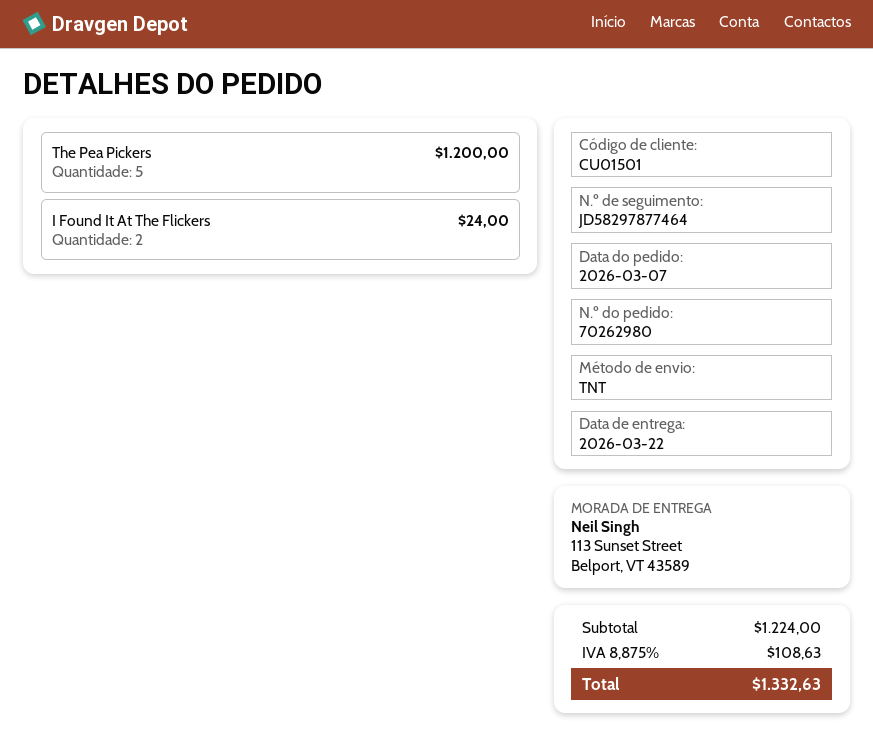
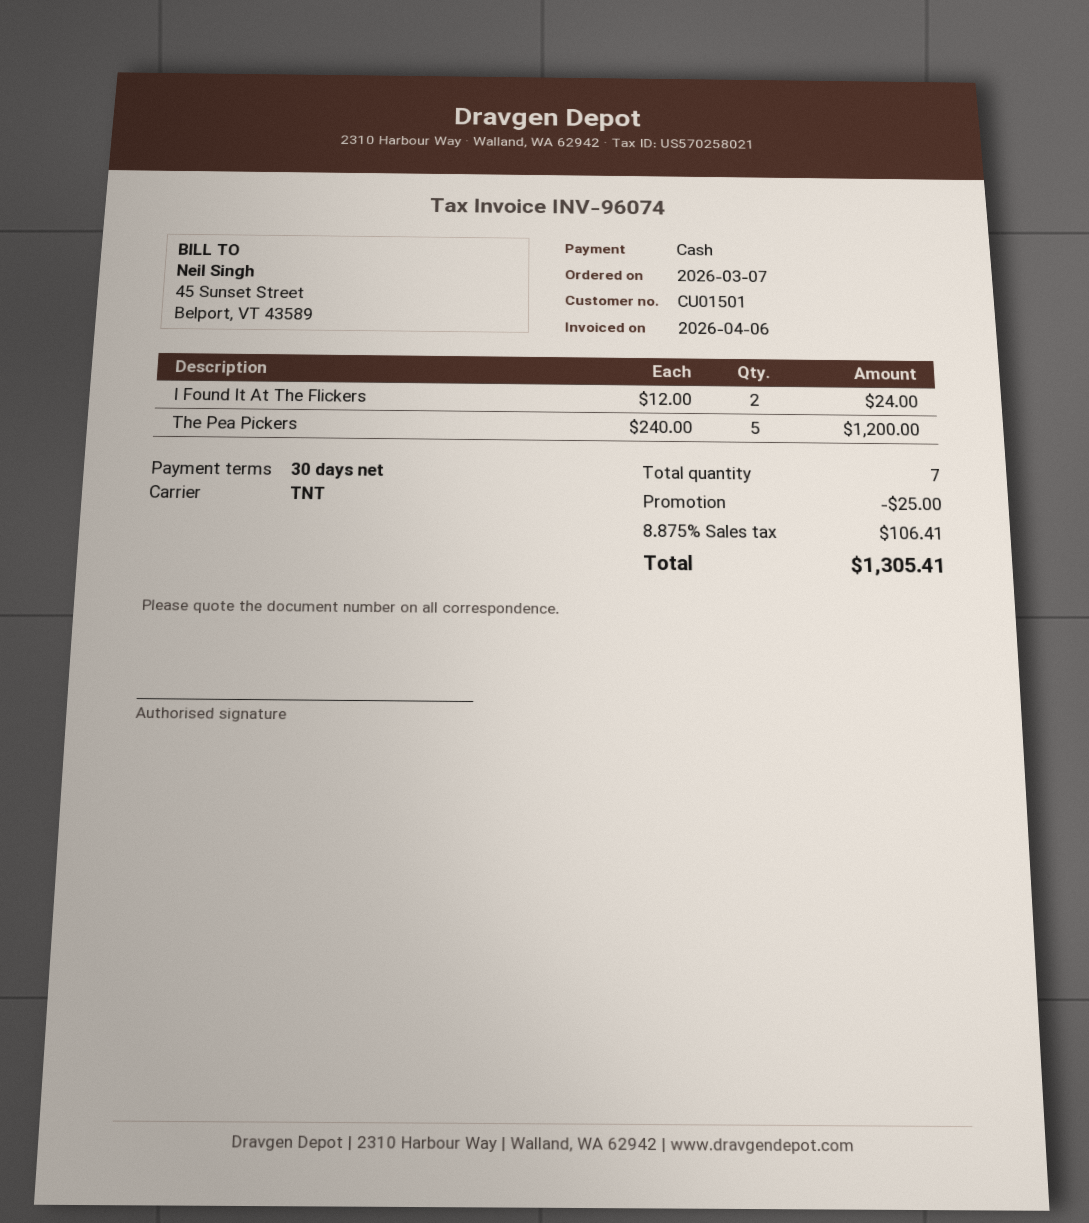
discount: none -> 25.00
tax: 8.875% = 108.63 -> 8.875% = 106.41
total: 1332.63 -> 1305.41

